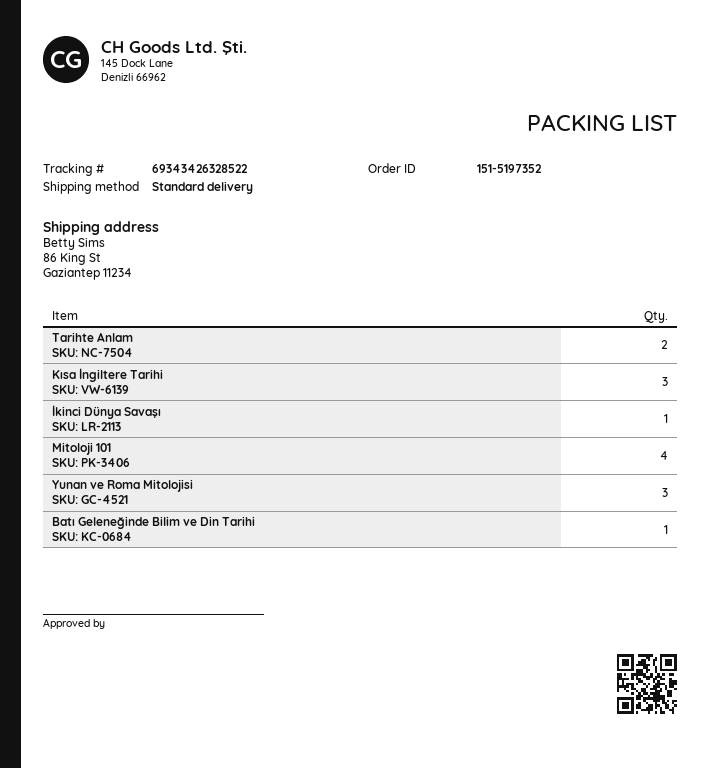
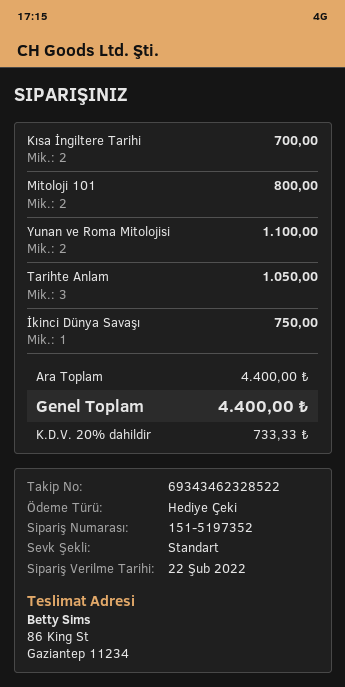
tracking number: 69343426328522 -> 69343462328522
Tarihte Anlam: 2 -> 3
Kısa İngiltere Tarihi: 3 -> 2
Mitoloji 101: 4 -> 2
Yunan ve Roma Mitolojisi: 3 -> 2
Batı Geleneğinde Bilim ve Din Tarihi: 1 -> none

